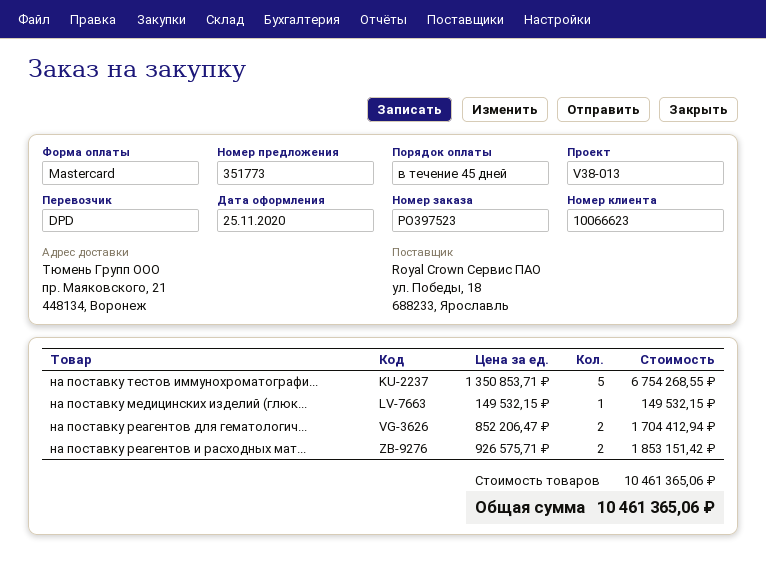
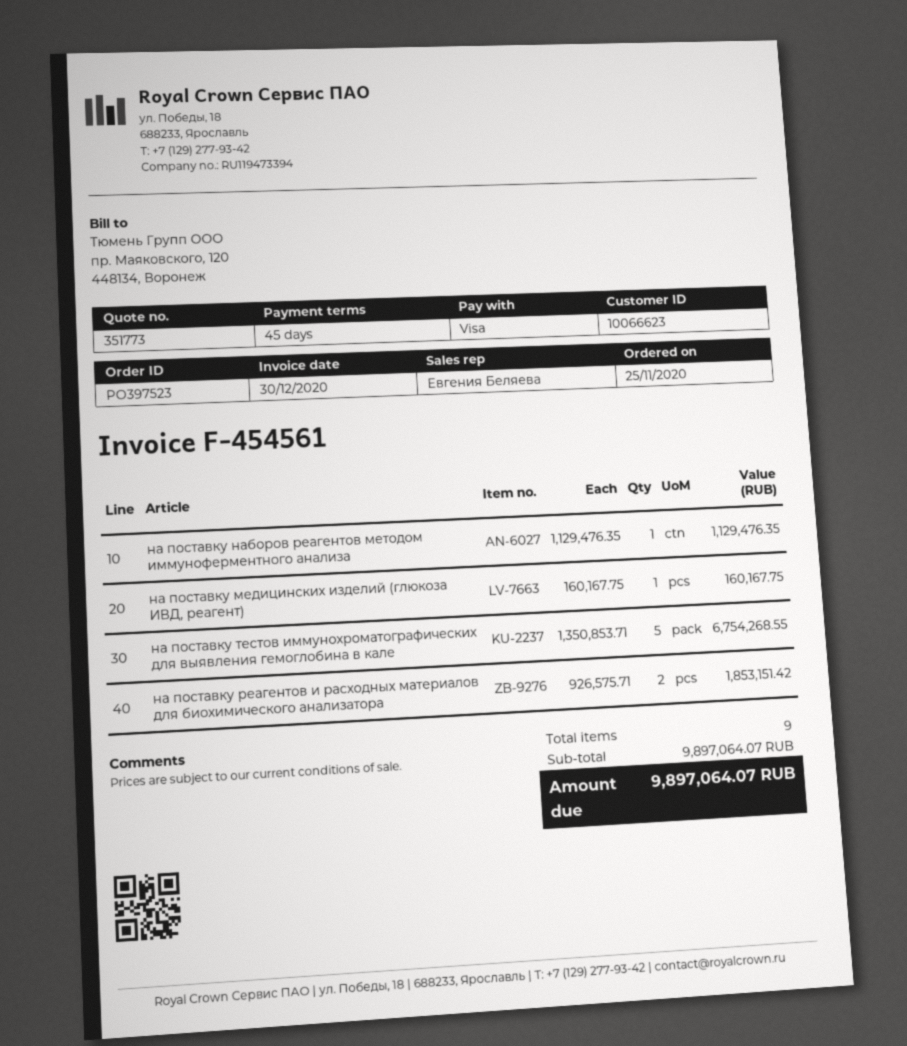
payment method: Mastercard -> Visa
на поставку медицинских изделий (глюк...: 1 x 149532.15 = 149532.15 -> 1 x 160167.75 = 160167.75
на поставку реагентов для гематологич...: 2 x 852206.47 = 1704412.94 -> none
на поставку наборов реагентов методом иммуноферментного анализа: none -> 1 x 1129476.35 = 1129476.35
subtotal: 10461365.06 -> 9897064.07
total: 10461365.06 -> 9897064.07

